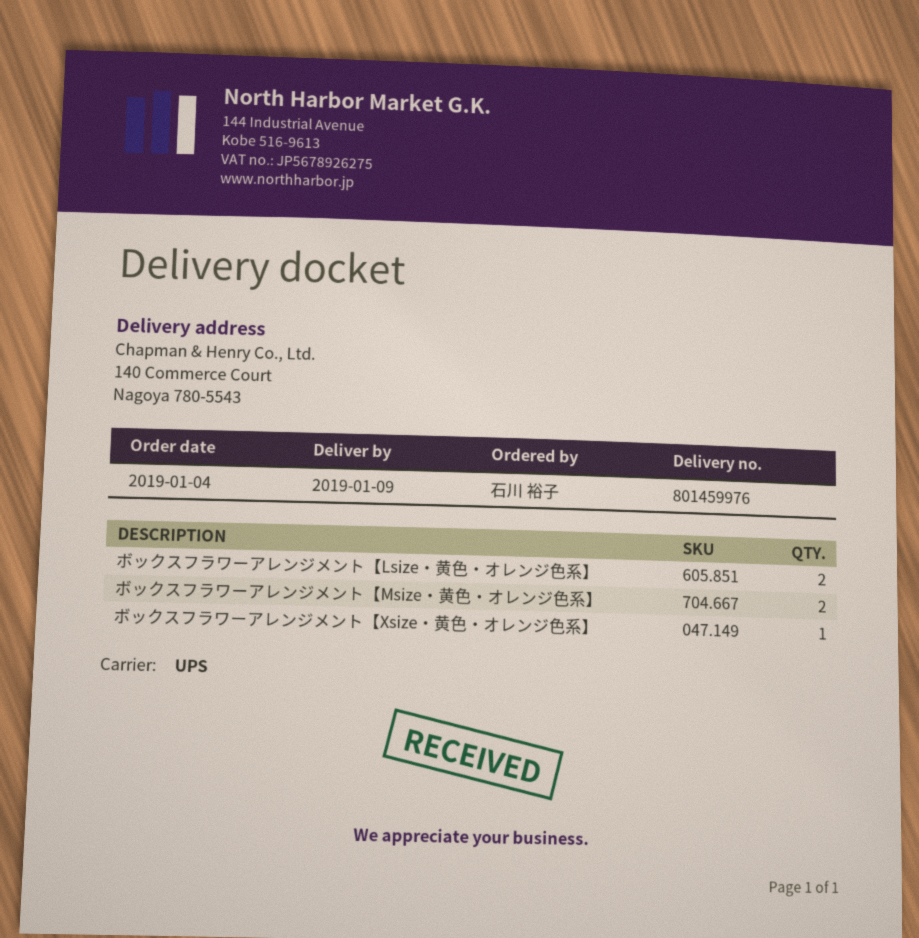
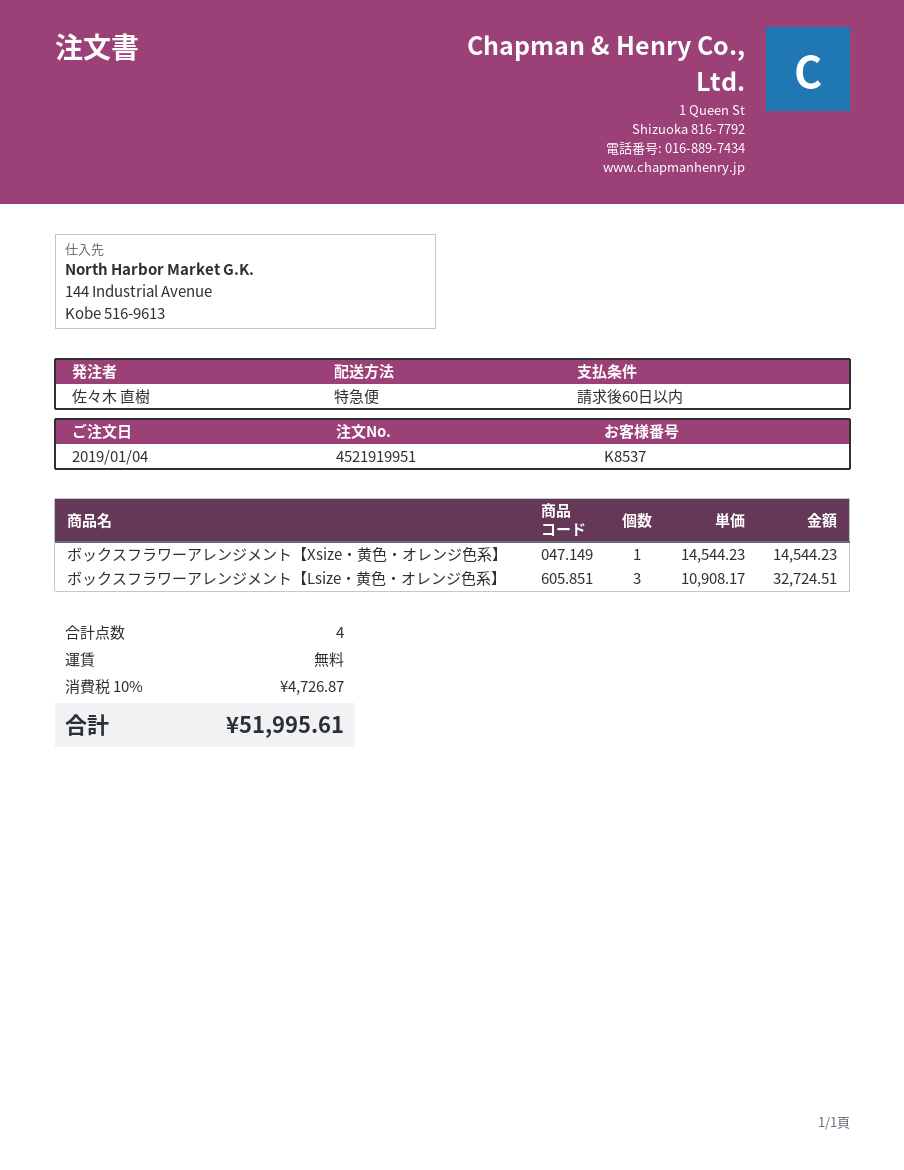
ordered by: 石川 裕子 -> 佐々木 直樹
shipping method: UPS -> express
ボックスフラワーアレンジメント【Lsize・黄色・オレンジ色系】: 2 -> 3
ボックスフラワーアレンジメント【Msize・黄色・オレンジ色系】: 2 -> none

